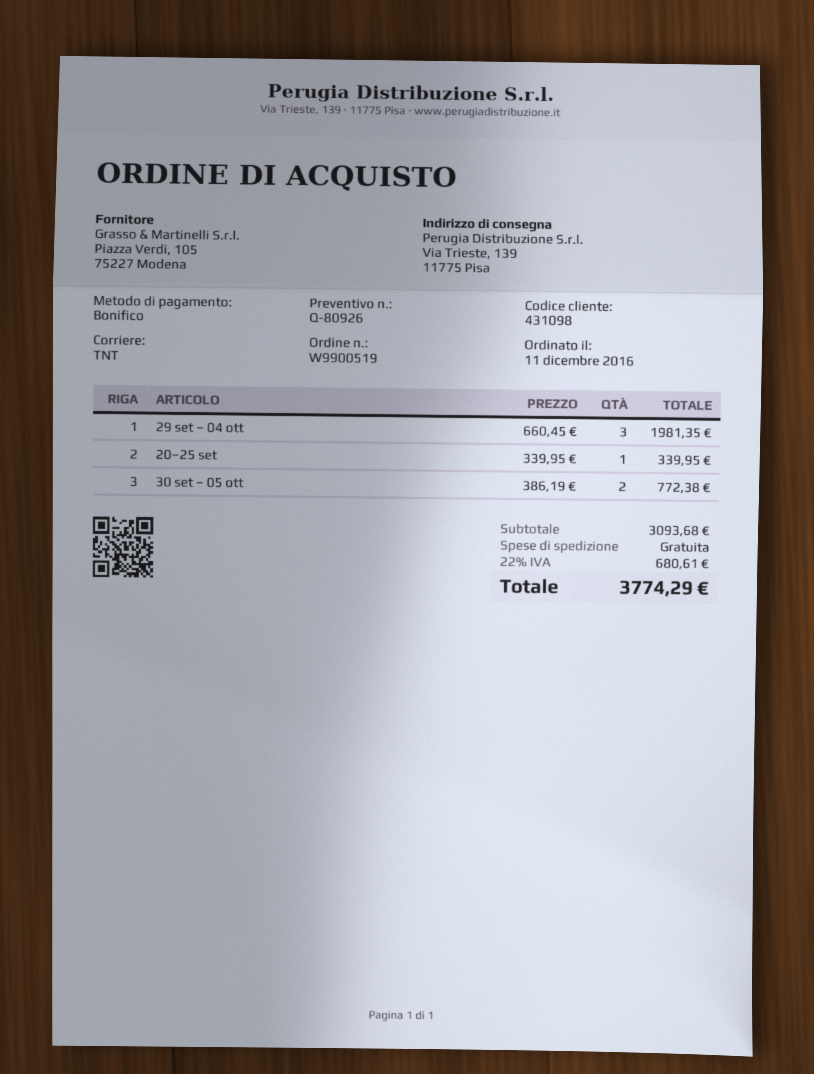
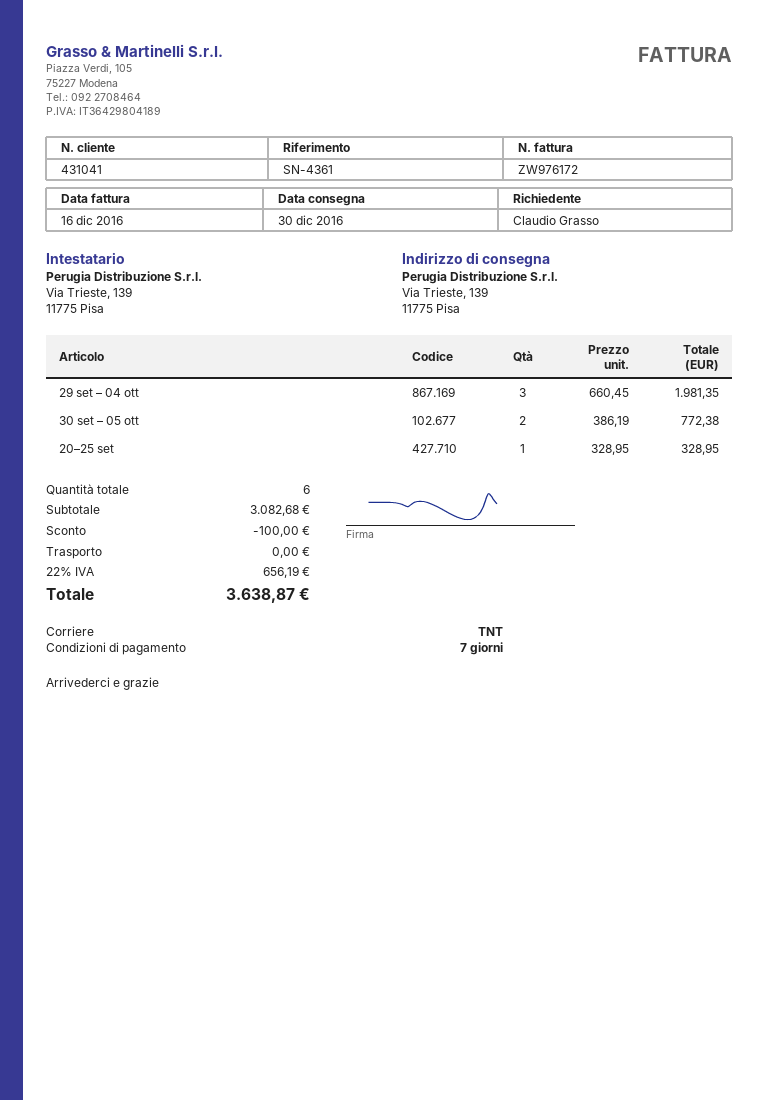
customer number: 431098 -> 431041
20–25 set: 1 x 339.95 = 339.95 -> 1 x 328.95 = 328.95
subtotal: 3093.68 -> 3082.68
discount: none -> 100.00
tax: 22% = 680.61 -> 22% = 656.19
total: 3774.29 -> 3638.87

